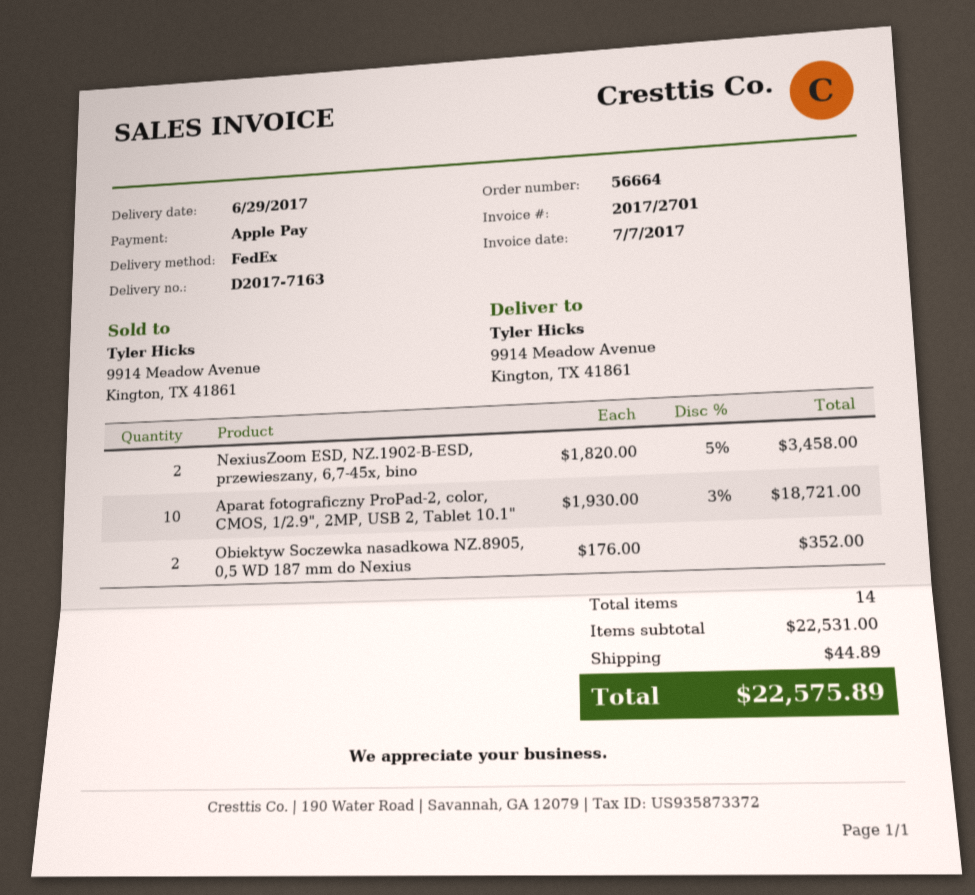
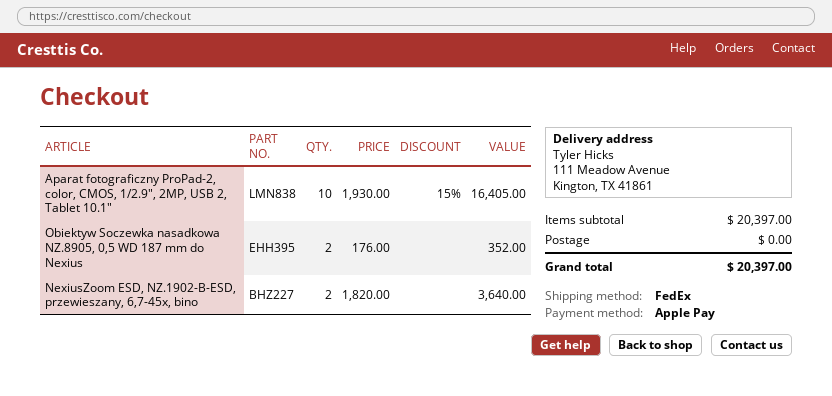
ship to: 9914 Meadow Avenue, Kington, TX 41861 -> 111 Meadow Avenue, Kington, TX 41861
NexiusZoom ESD, NZ.1902-B-ESD, przewieszany, 6,7-45x, bino: 2 x 1820.00 - 5% = 3458.00 -> 2 x 1820.00 = 3640.00
Aparat fotograficzny ProPad-2, color, CMOS, 1/2.9", 2MP, USB 2, Tablet 10.1": 10 x 1930.00 - 3% = 18721.00 -> 10 x 1930.00 - 15% = 16405.00
subtotal: 22531.00 -> 20397.00
shipping: 44.89 -> 0.00
total: 22575.89 -> 20397.00

